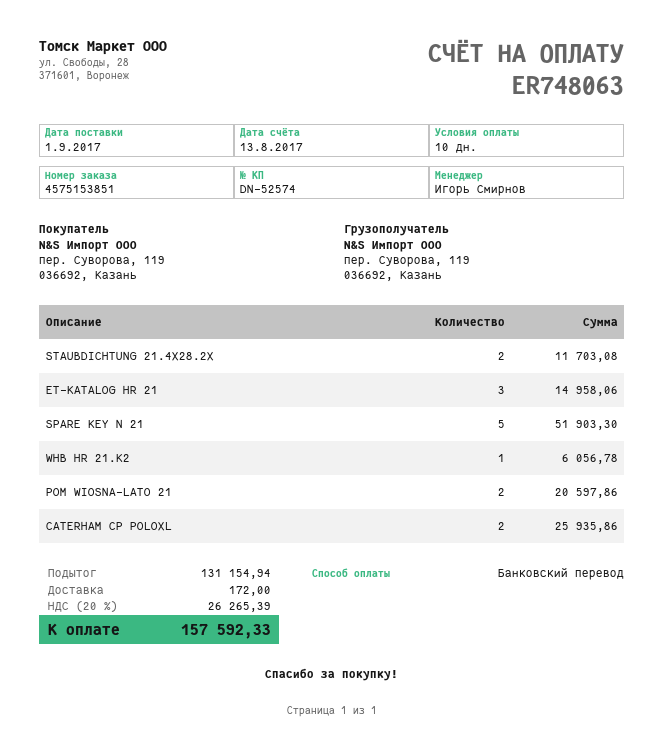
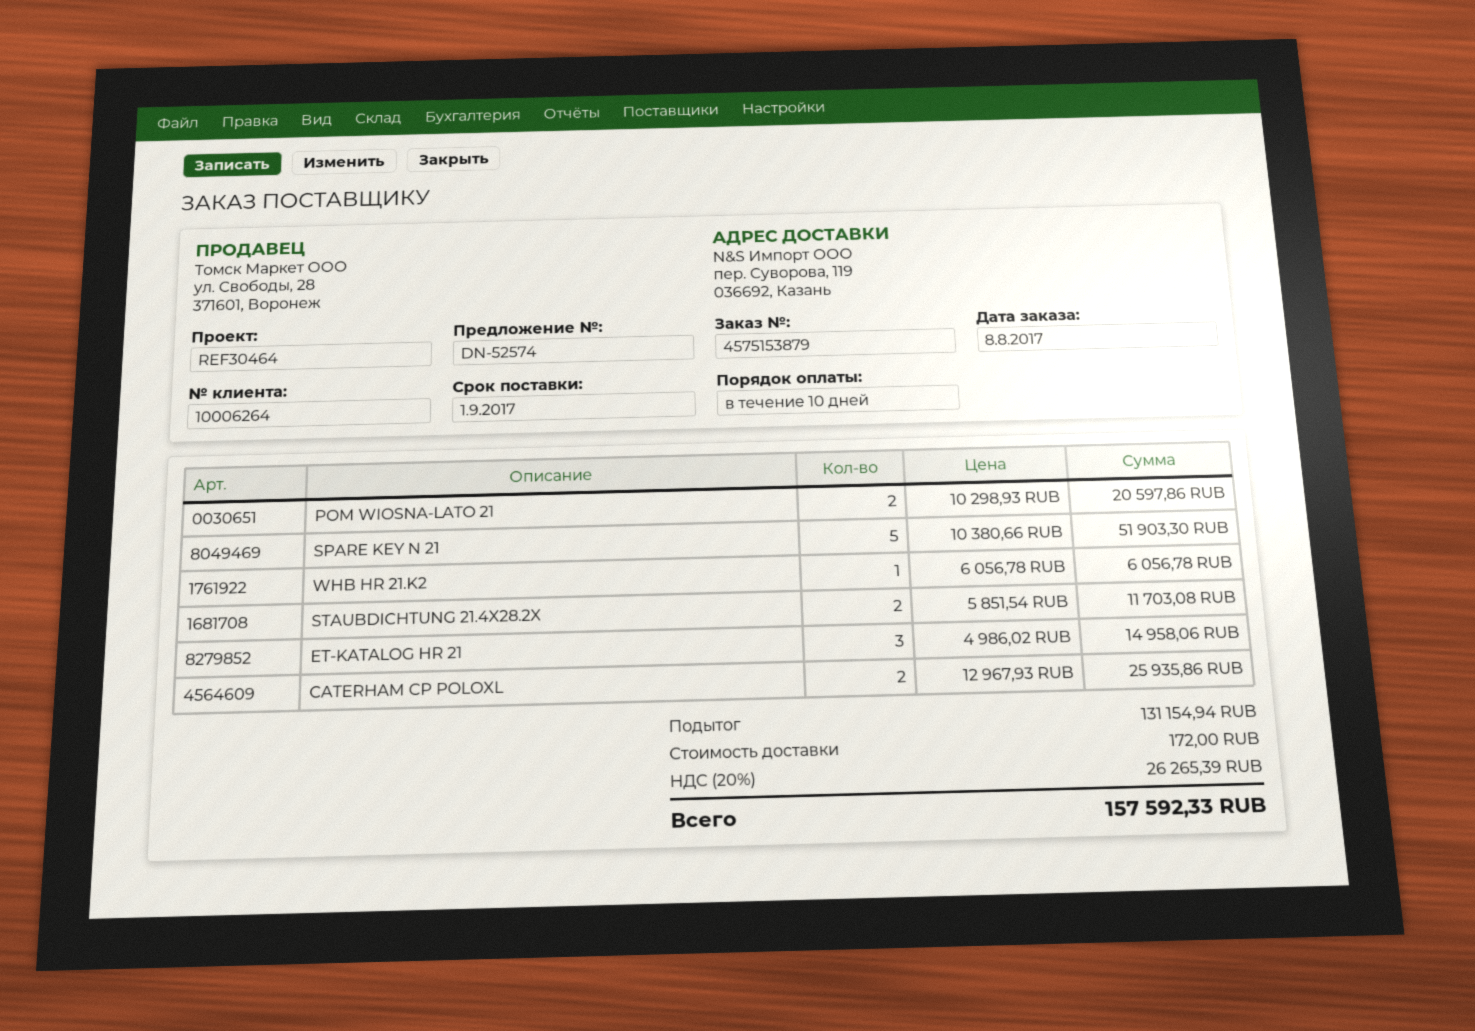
order number: 4575153851 -> 4575153879

